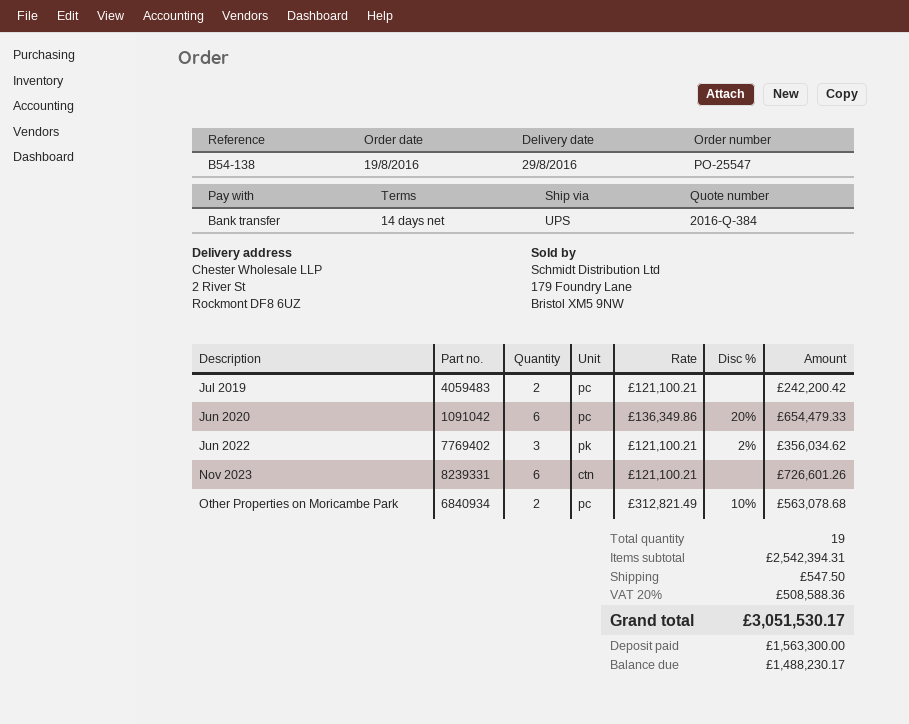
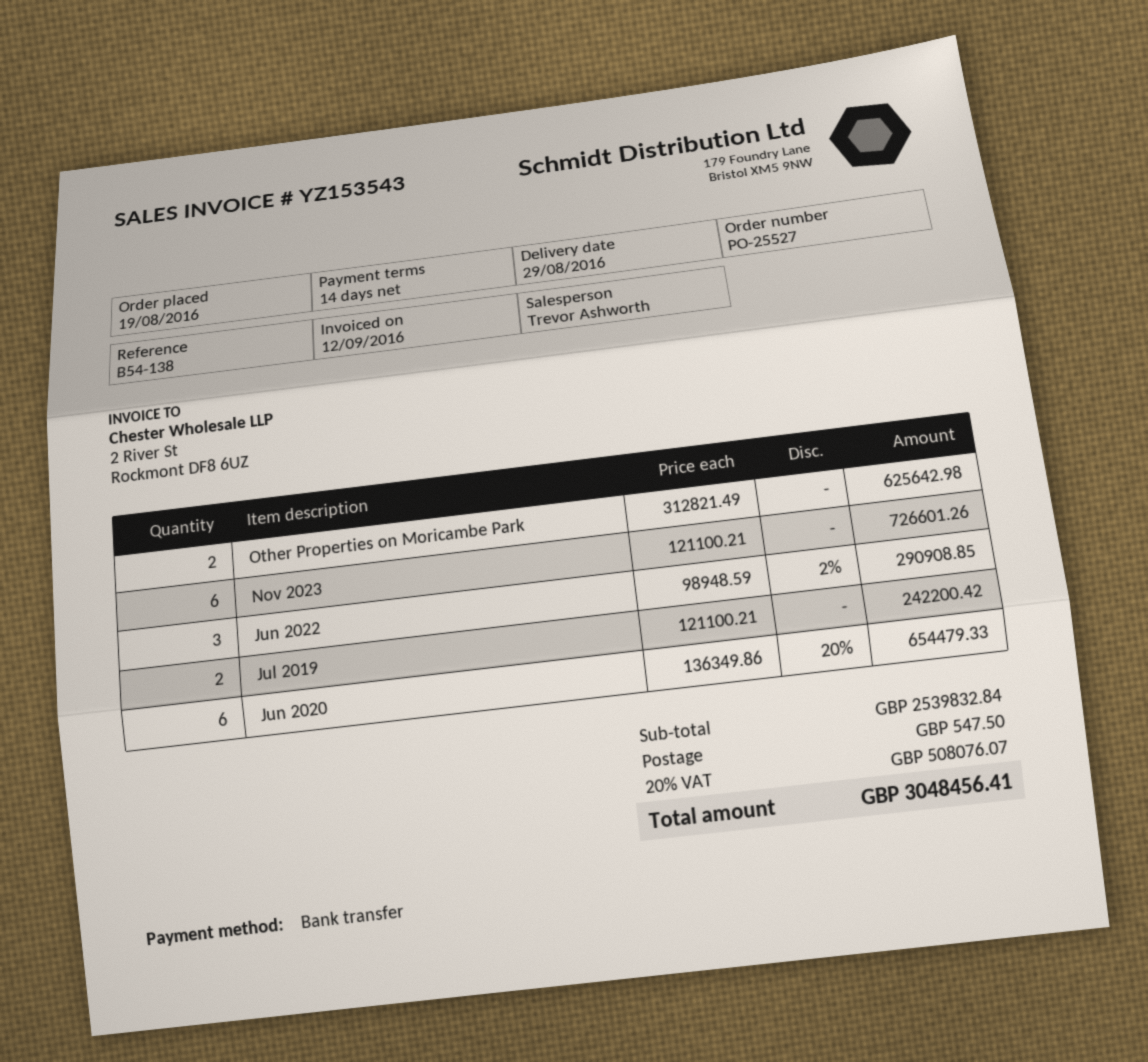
order number: PO-25547 -> PO-25527
Jun 2022: 3 x 121100.21 - 2% = 356034.62 -> 3 x 98948.59 - 2% = 290908.85
Other Properties on Moricambe Park: 2 x 312821.49 - 10% = 563078.68 -> 2 x 312821.49 = 625642.98
subtotal: 2542394.31 -> 2539832.84
tax: 20% = 508588.36 -> 20% = 508076.07
total: 3051530.17 -> 3048456.41

